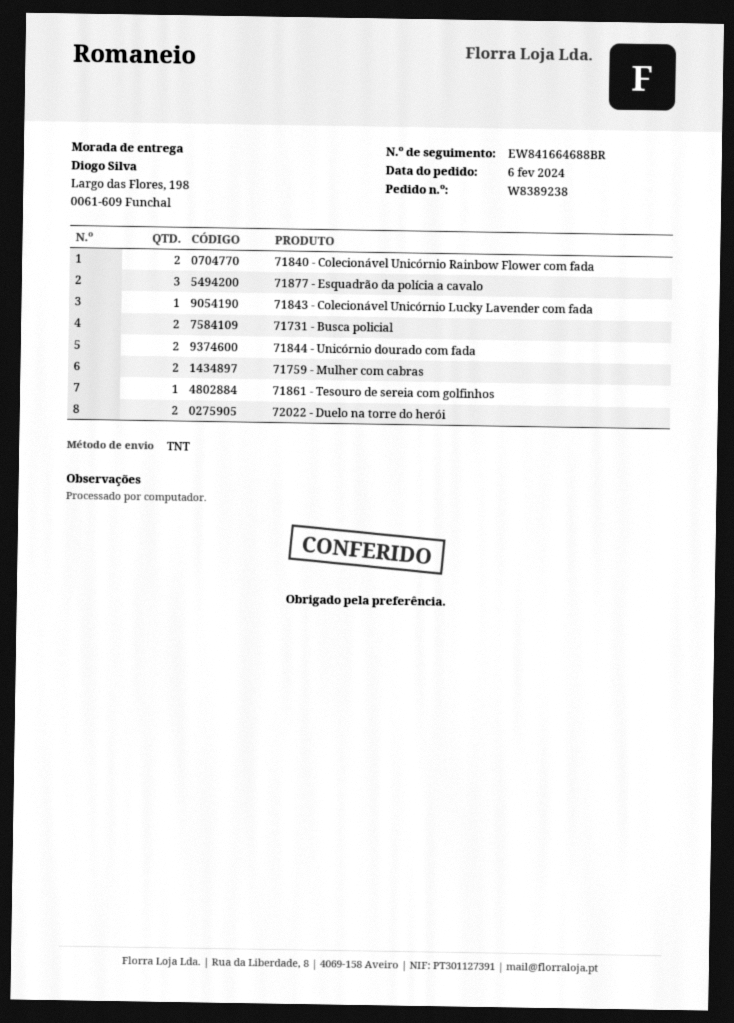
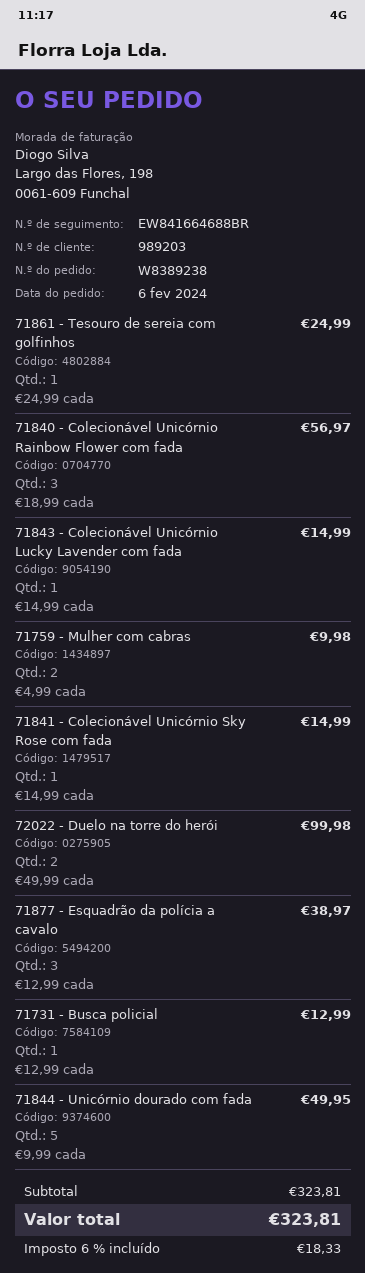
71840 - Colecionável Unicórnio Rainbow Flower com fada: 2 -> 3
71731 - Busca policial: 2 -> 1
71844 - Unicórnio dourado com fada: 2 -> 5
71841 - Colecionável Unicórnio Sky Rose com fada: none -> 1

